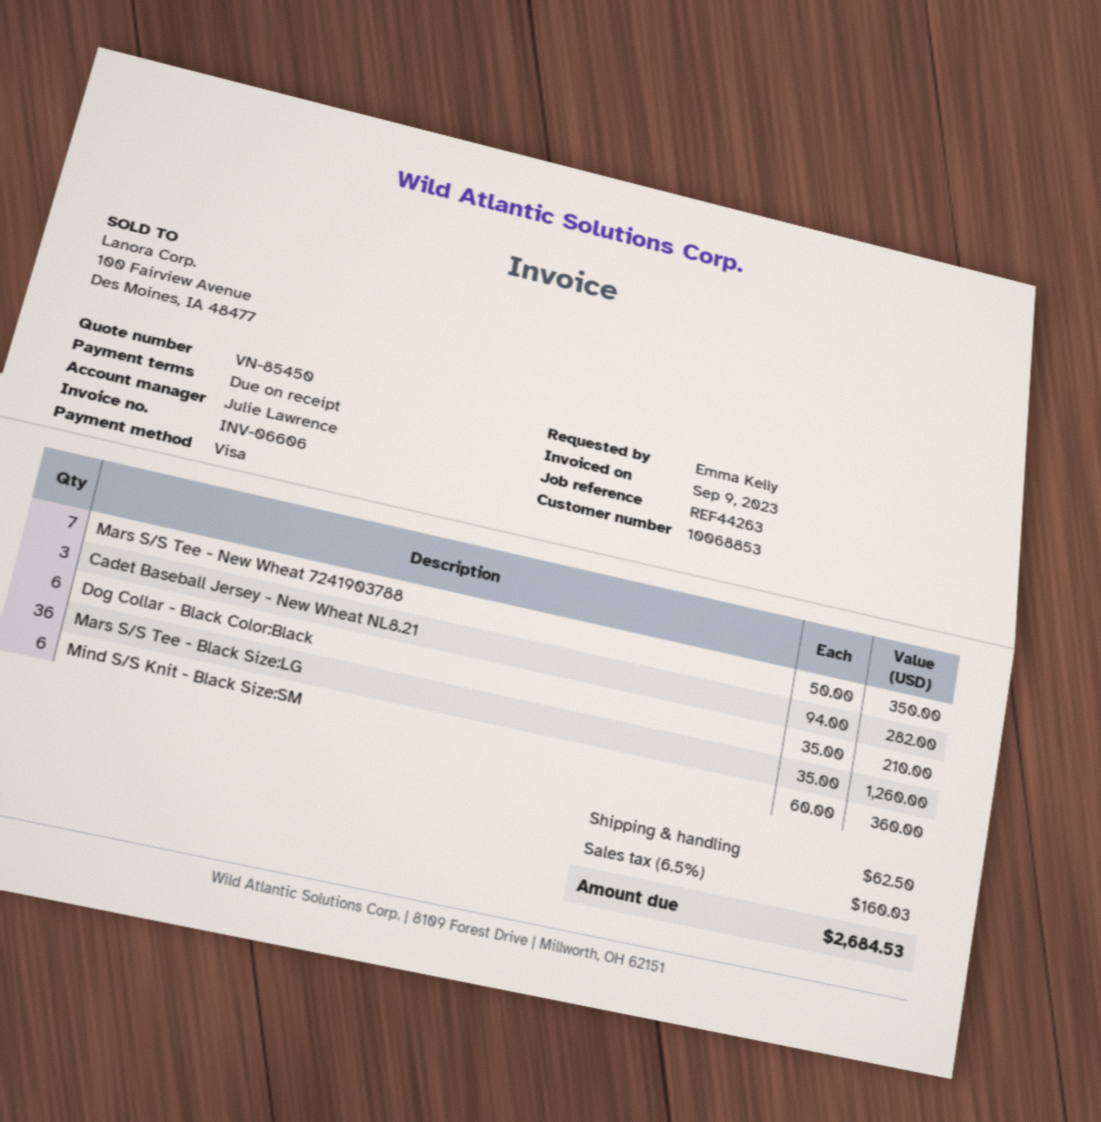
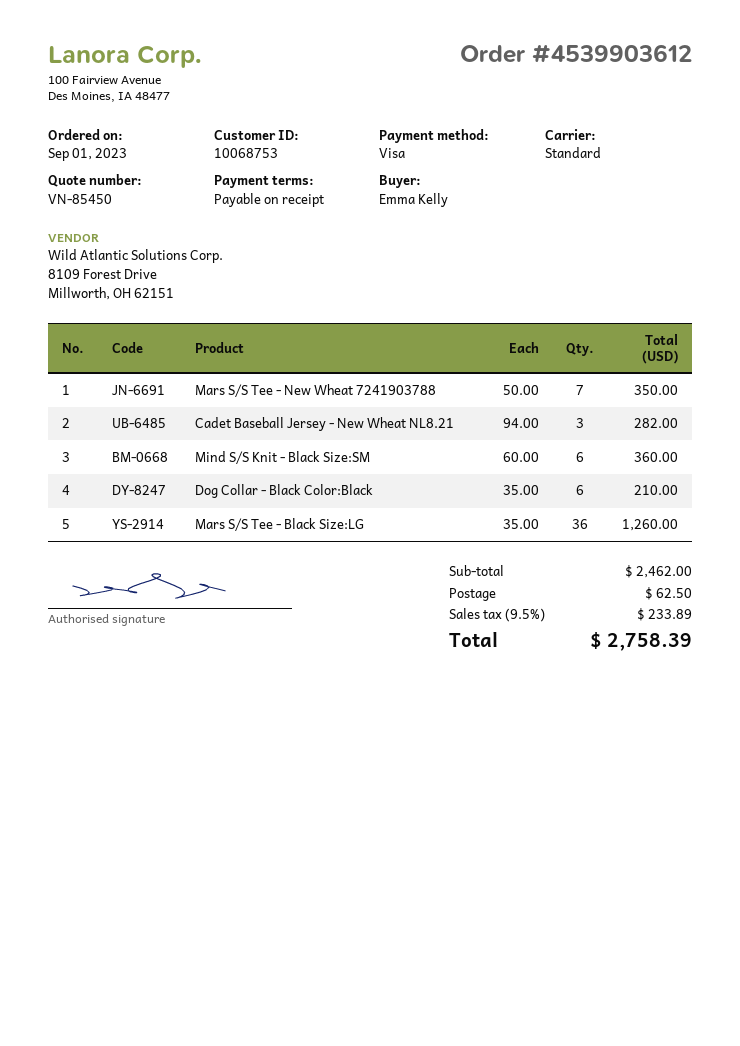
customer number: 10068853 -> 10068753
tax: 6.5% = 160.03 -> 9.5% = 233.89
total: 2684.53 -> 2758.39

